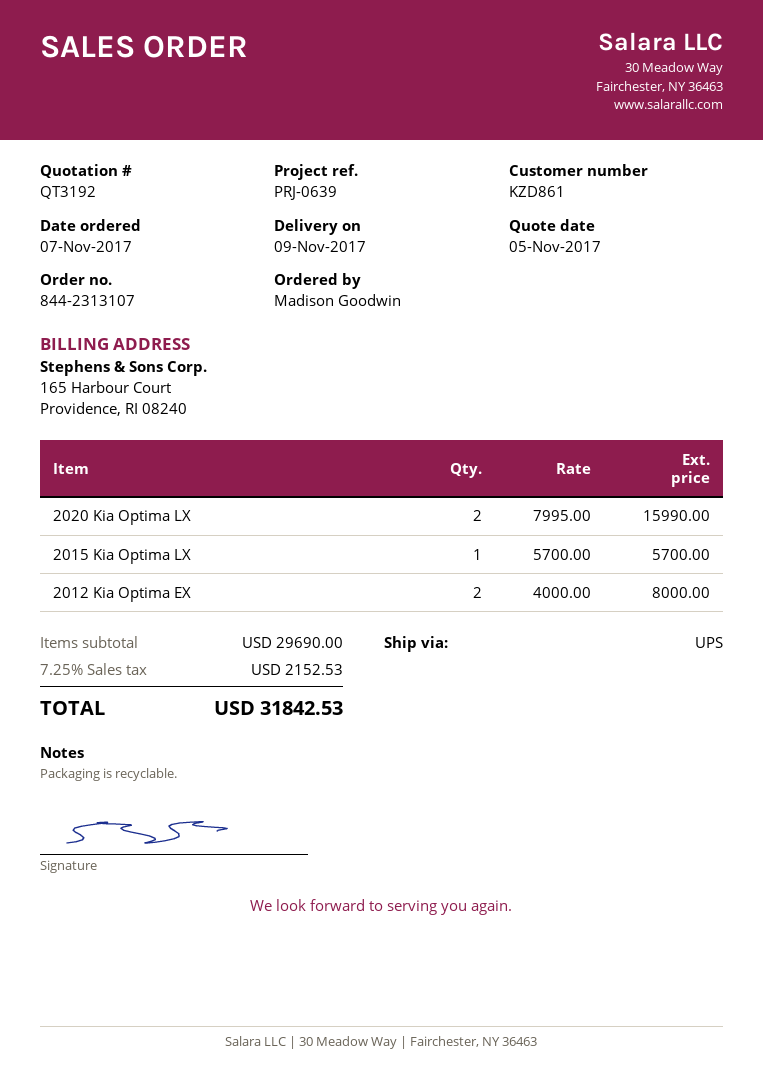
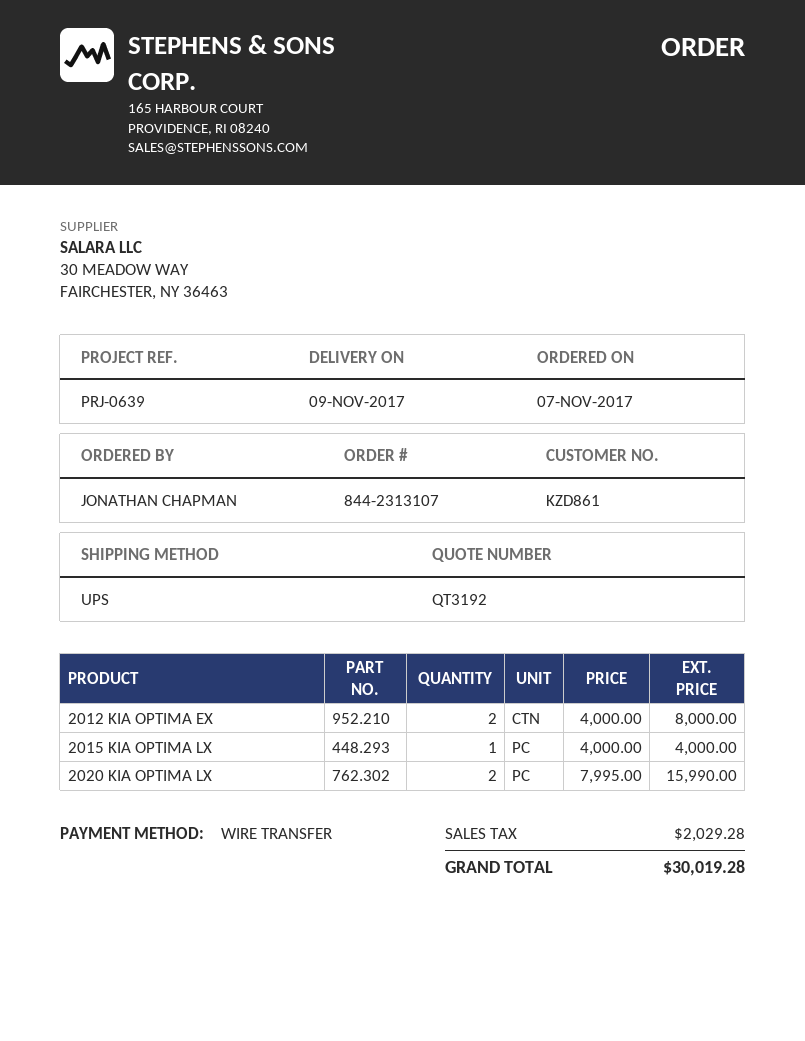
ordered by: Madison Goodwin -> JONATHAN CHAPMAN
2015 Kia Optima LX: 1 x 5700.00 = 5700.00 -> 1 x 4000.00 = 4000.00
tax: 2152.53 -> 2029.28
total: 31842.53 -> 30019.28

